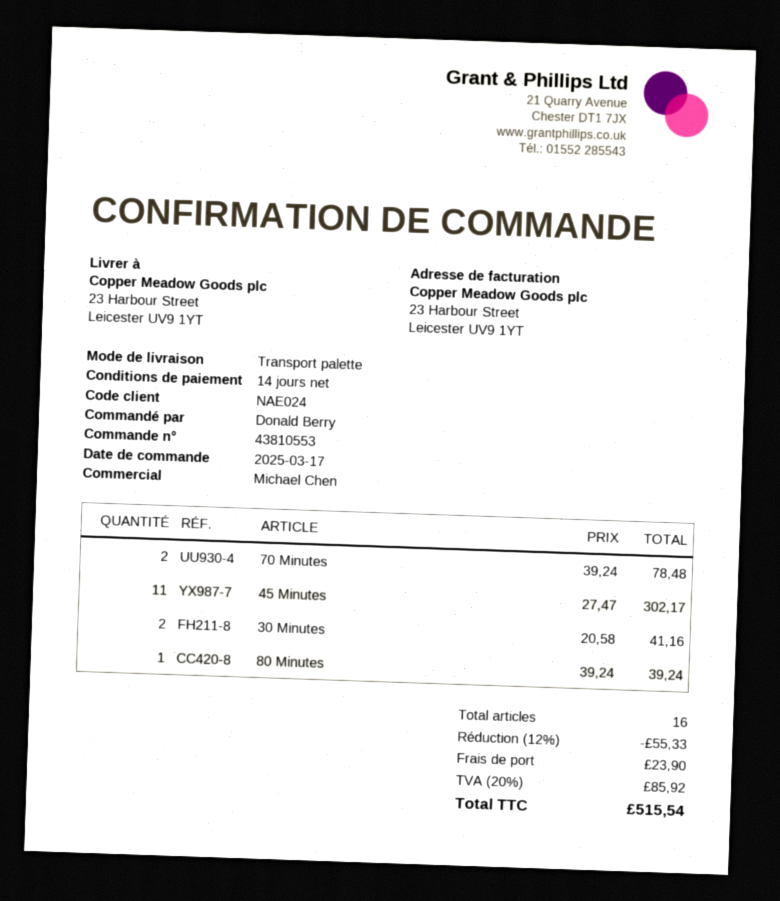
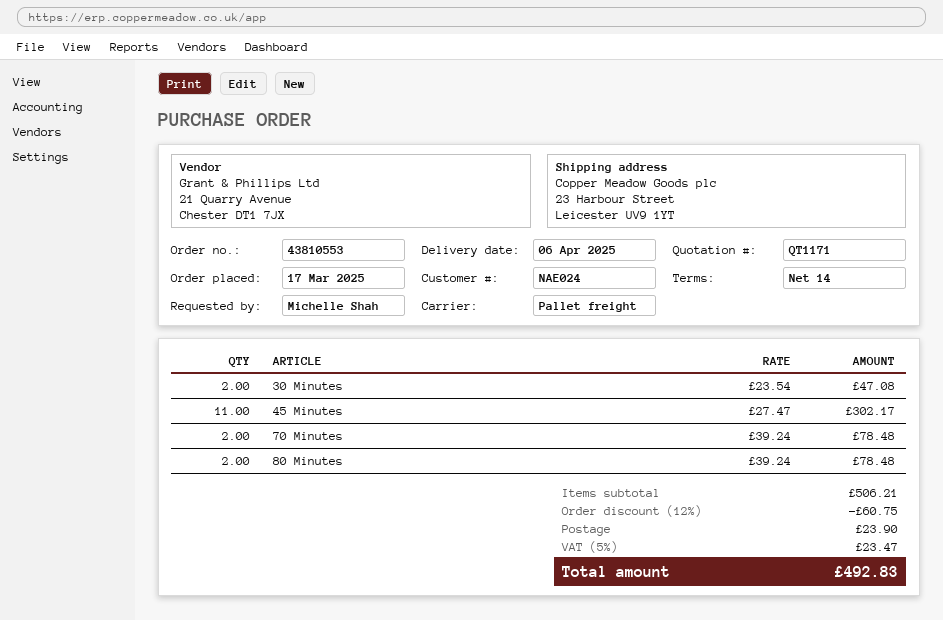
ordered by: Donald Berry -> Michelle Shah
30 Minutes: 2 x 20.58 = 41.16 -> 2 x 23.54 = 47.08
80 Minutes: 1 x 39.24 = 39.24 -> 2 x 39.24 = 78.48
discount: 12% = 55.33 -> 12% = 60.75
tax: 20% = 85.92 -> 5% = 23.47
total: 515.54 -> 492.83

